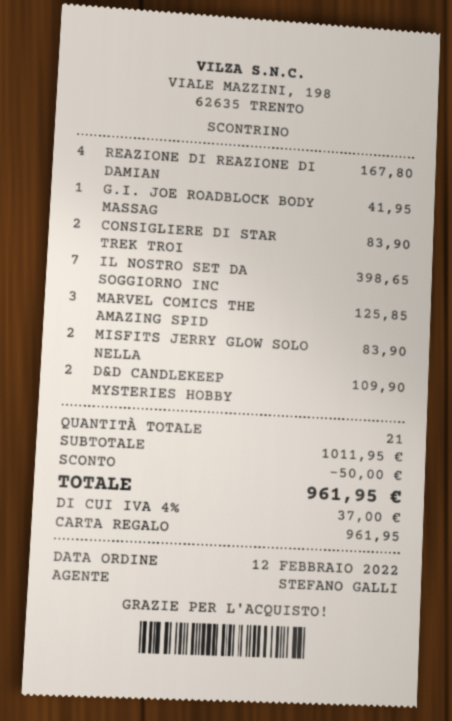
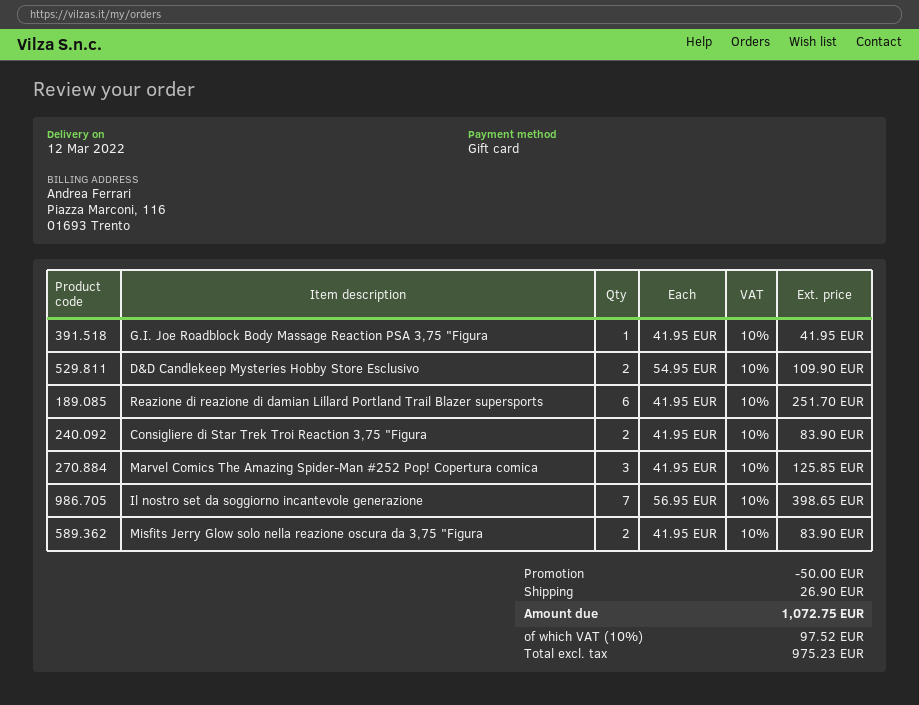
REAZIONE DI REAZIONE DI DAMIAN: 4 for 167.80 -> 6 for 251.70
shipping: none -> 26.90
tax: 4% = 37.00 -> 10% = 97.52
total: 961.95 -> 1072.75

